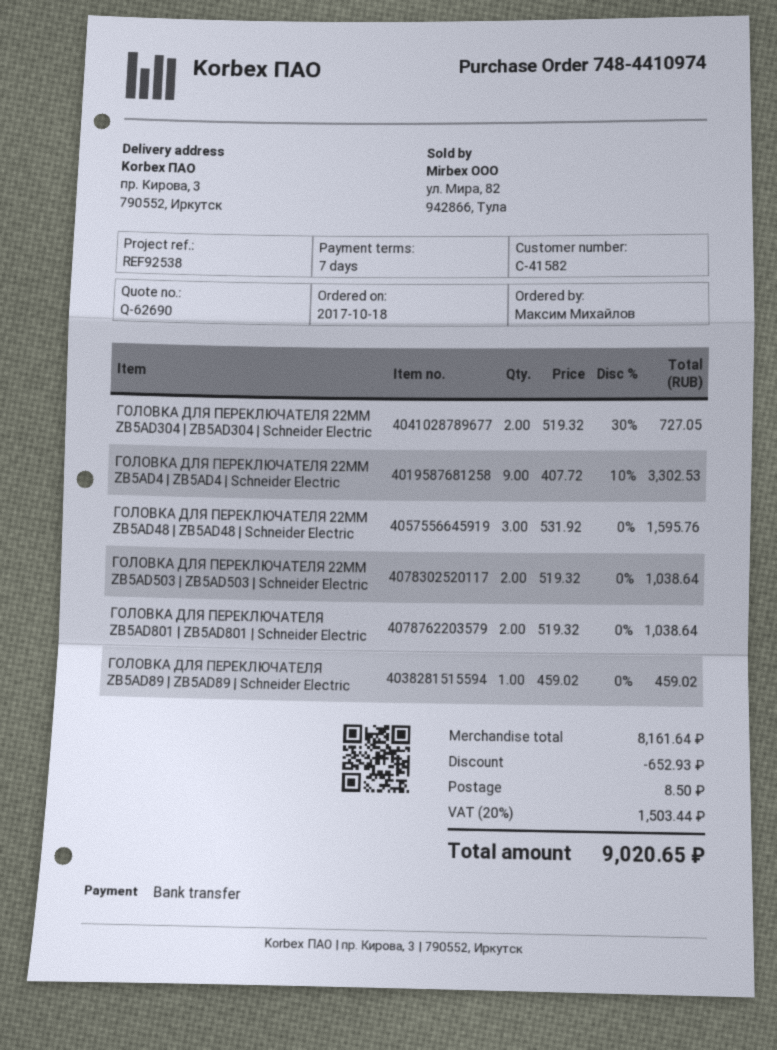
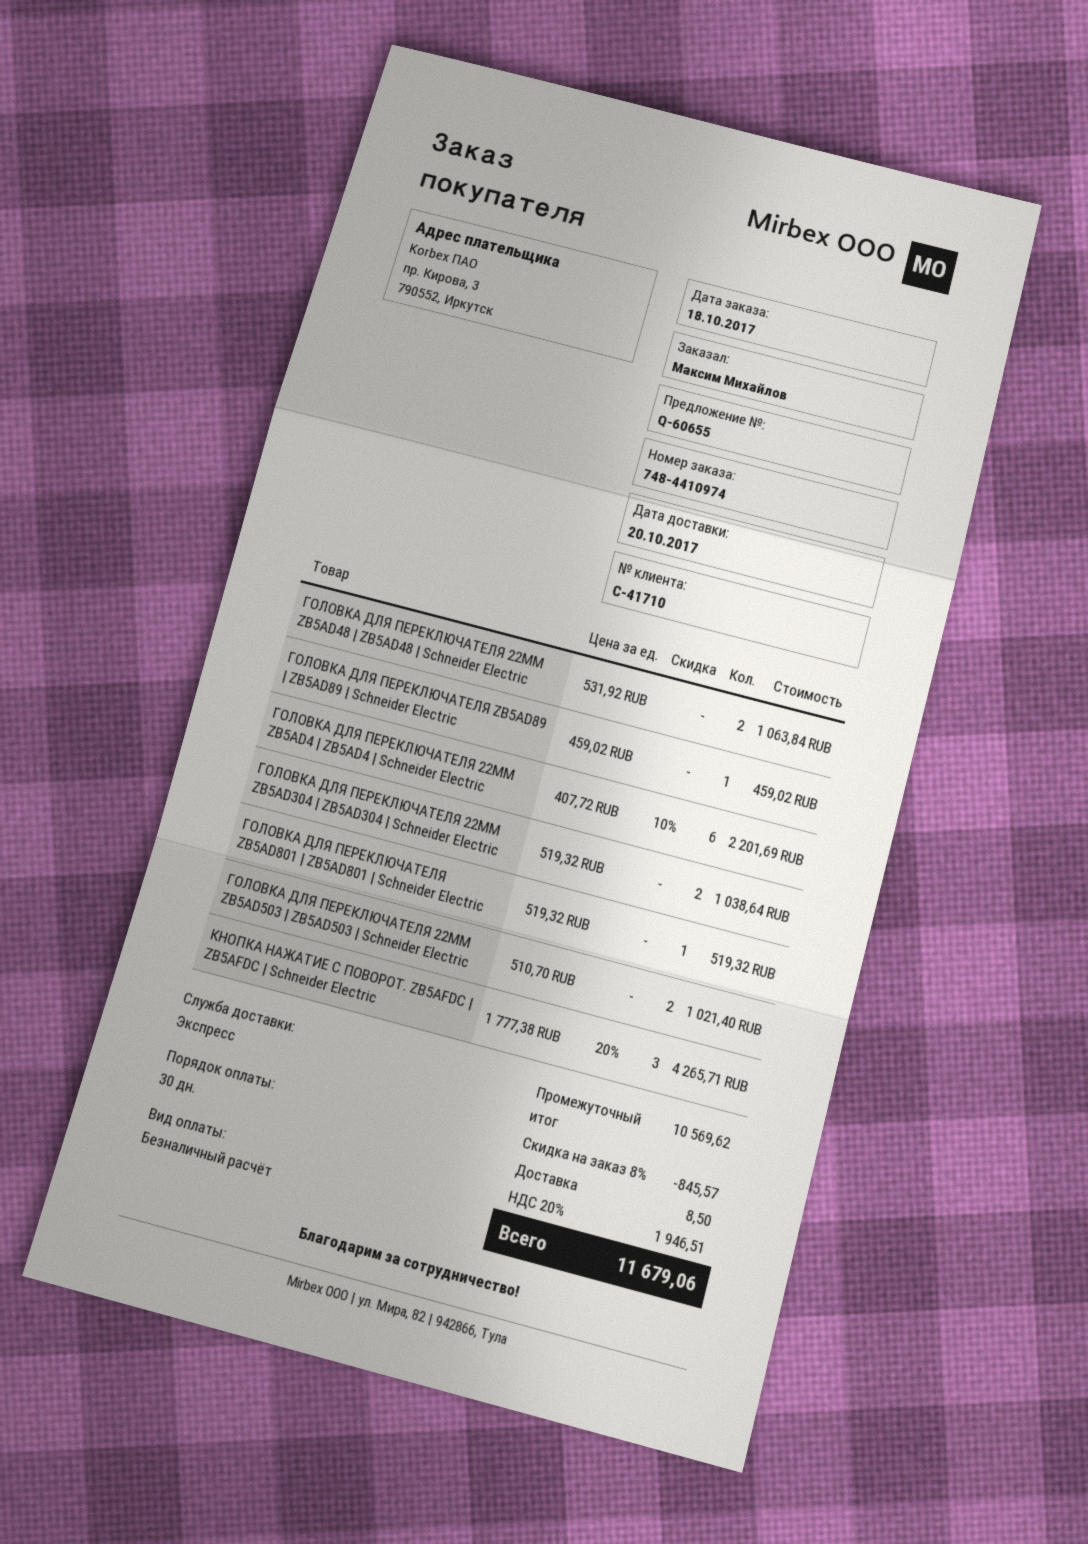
quote number: Q-62690 -> Q-60655
payment terms: 7 days -> 30 days
customer number: C-41582 -> C-41710
ГОЛОВКА ДЛЯ ПЕРЕКЛЮЧАТЕЛЯ 22ММ ZB5AD304 | ZB5AD304 | Schneider Electric: 2 x 519.32 - 30% = 727.05 -> 2 x 519.32 = 1038.64
ГОЛОВКА ДЛЯ ПЕРЕКЛЮЧАТЕЛЯ 22ММ ZB5AD4 | ZB5AD4 | Schneider Electric: 9 x 407.72 - 10% = 3302.53 -> 6 x 407.72 - 10% = 2201.69
ГОЛОВКА ДЛЯ ПЕРЕКЛЮЧАТЕЛЯ 22ММ ZB5AD48 | ZB5AD48 | Schneider Electric: 3 x 531.92 = 1595.76 -> 2 x 531.92 = 1063.84
ГОЛОВКА ДЛЯ ПЕРЕКЛЮЧАТЕЛЯ 22ММ ZB5AD503 | ZB5AD503 | Schneider Electric: 2 x 519.32 = 1038.64 -> 2 x 510.70 = 1021.40
ГОЛОВКА ДЛЯ ПЕРЕКЛЮЧАТЕЛЯ ZB5AD801 | ZB5AD801 | Schneider Electric: 2 x 519.32 = 1038.64 -> 1 x 519.32 = 519.32
КНОПКА НАЖАТИЕ С ПОВОРОТ. ZB5AFDC | ZB5AFDC | Schneider Electric: none -> 3 x 1777.38 - 20% = 4265.71
subtotal: 8161.64 -> 10569.62
discount: 652.93 -> 845.57
tax: 20% = 1503.44 -> 20% = 1946.51
total: 9020.65 -> 11679.06

